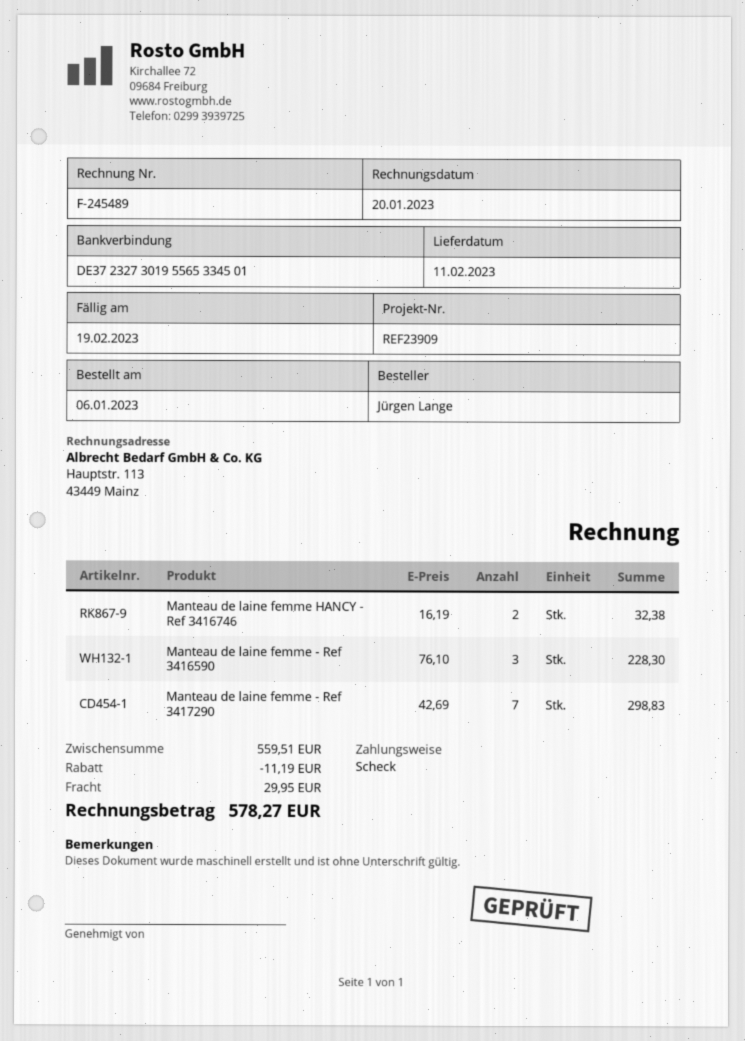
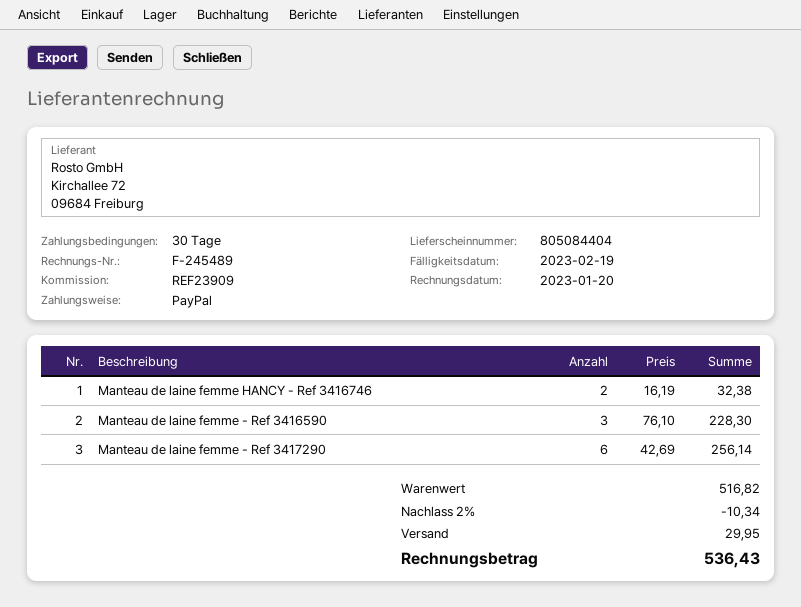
payment method: cheque -> PayPal
Manteau de laine femme - Ref 3417290: 7 x 42.69 = 298.83 -> 6 x 42.69 = 256.14
subtotal: 559.51 -> 516.82
discount: 11.19 -> 10.34
total: 578.27 -> 536.43

